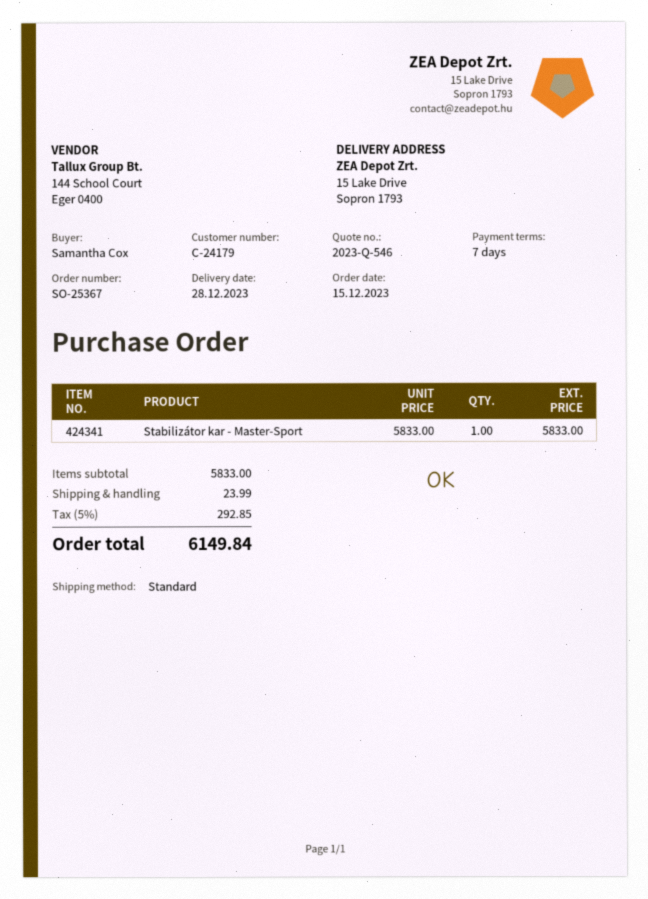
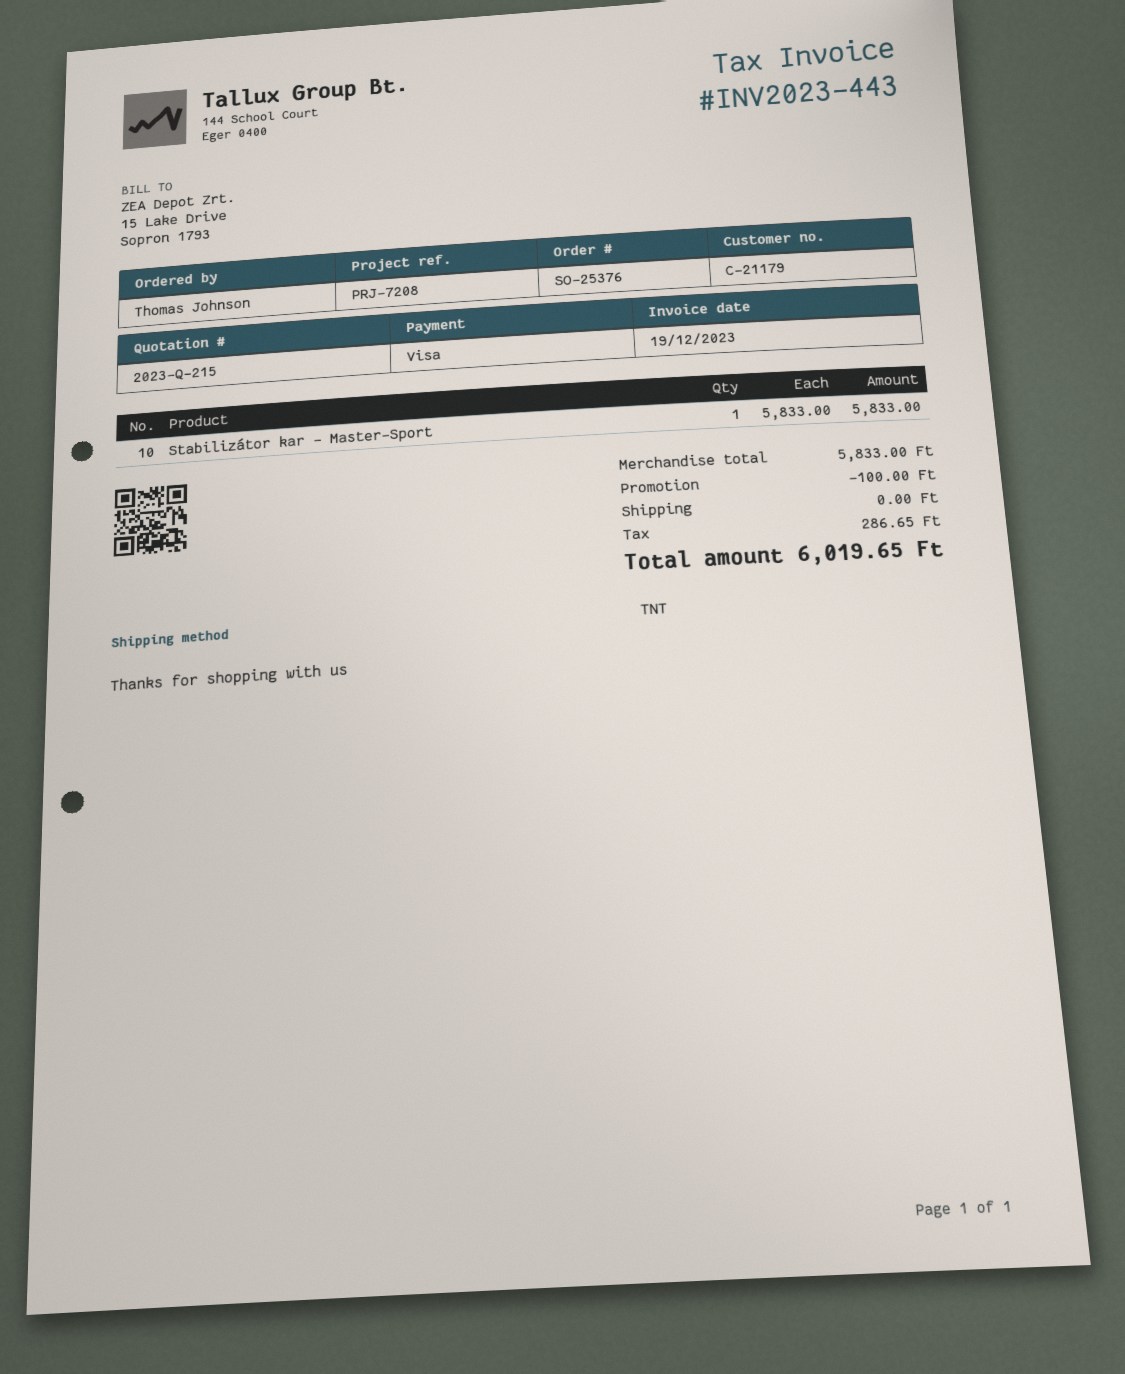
quote number: 2023-Q-546 -> 2023-Q-215
order number: SO-25367 -> SO-25376
customer number: C-24179 -> C-21179
ordered by: Samantha Cox -> Thomas Johnson
shipping method: standard -> TNT
discount: none -> 100.00
shipping: 23.99 -> 0.00
tax: 292.85 -> 286.65
total: 6149.84 -> 6019.65

